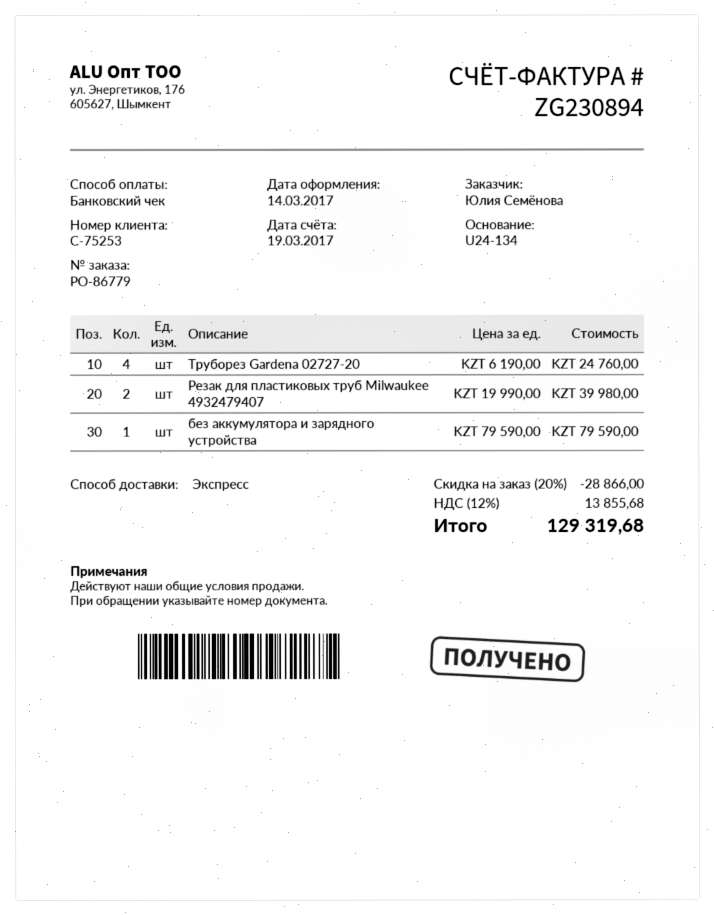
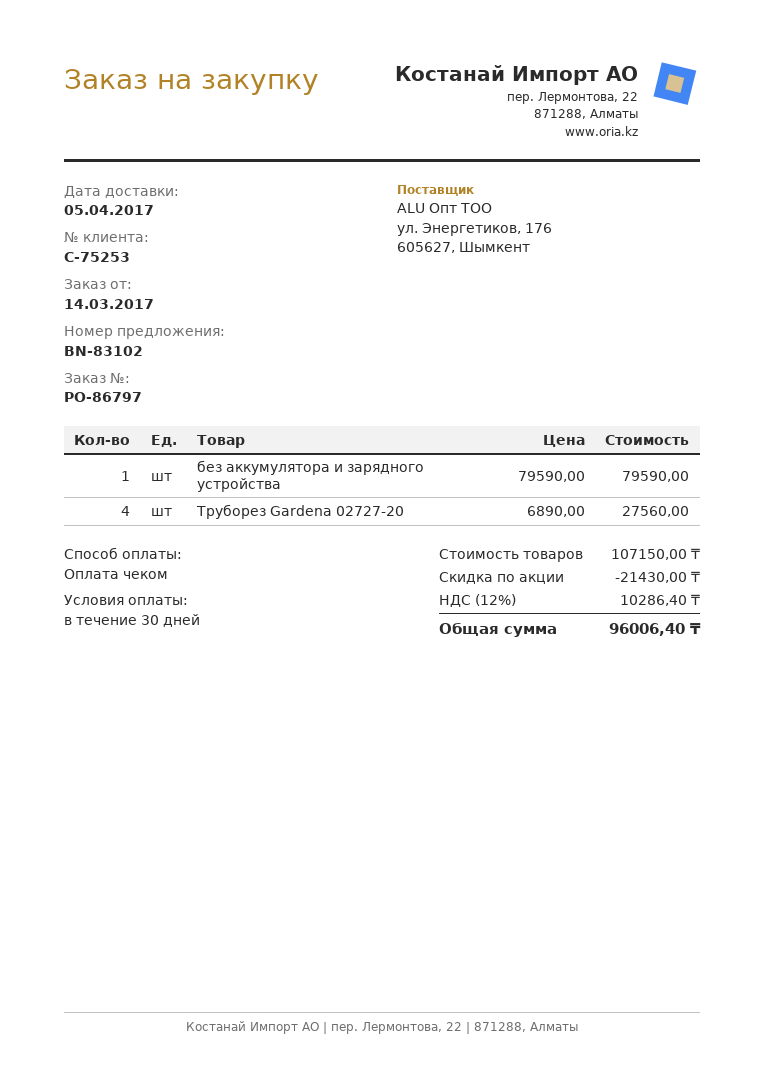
order number: PO-86779 -> PO-86797
Труборез Gardena 02727-20: 4 x 6190.00 = 24760.00 -> 4 x 6890.00 = 27560.00
Резак для пластиковых труб Milwaukee 4932479407: 2 x 19990.00 = 39980.00 -> none
discount: 28866.00 -> 21430.00
tax: 12% = 13855.68 -> 12% = 10286.40
total: 129319.68 -> 96006.40

